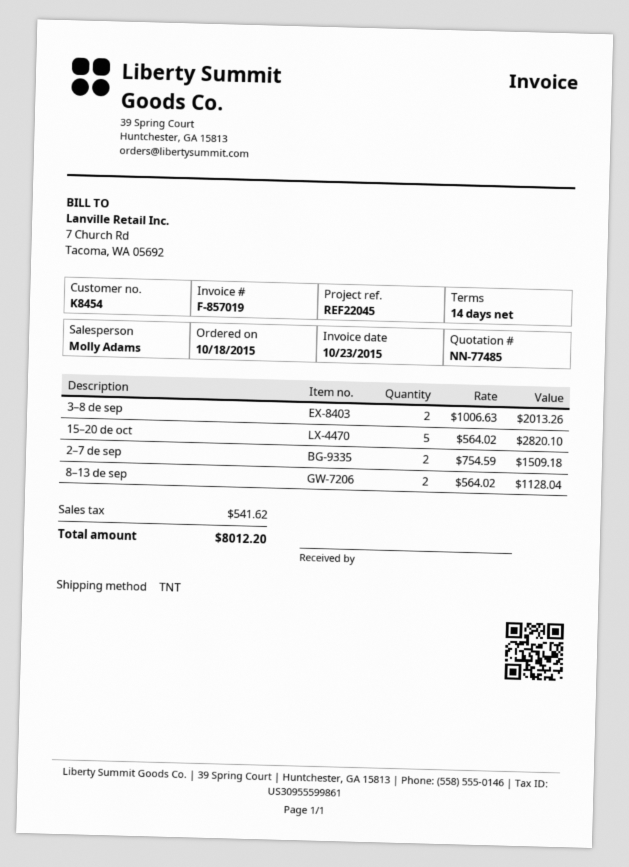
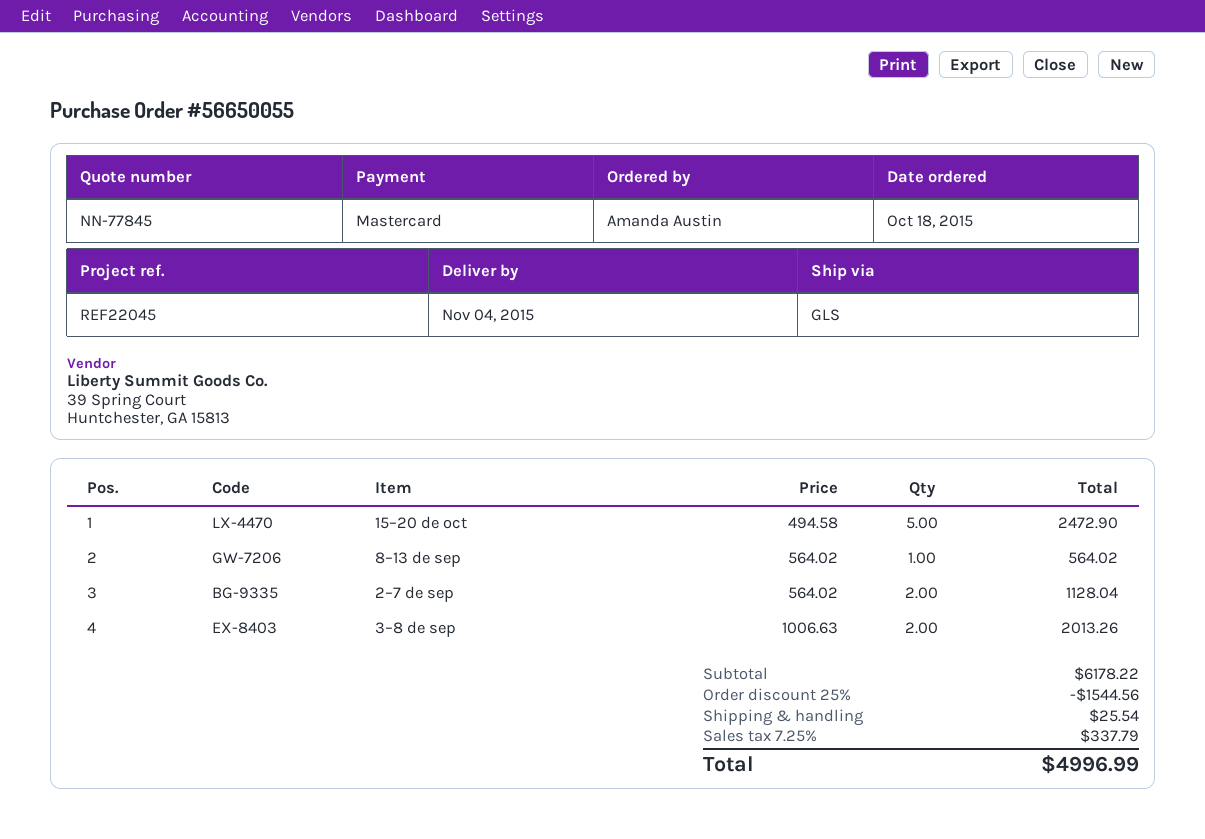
quote number: NN-77485 -> NN-77845
shipping method: TNT -> GLS
15–20 de oct: 5 x 564.02 = 2820.10 -> 5 x 494.58 = 2472.90
2–7 de sep: 2 x 754.59 = 1509.18 -> 2 x 564.02 = 1128.04
8–13 de sep: 2 x 564.02 = 1128.04 -> 1 x 564.02 = 564.02
discount: none -> 25% = 1544.56
shipping: none -> 25.54
tax: 541.62 -> 337.79
total: 8012.20 -> 4996.99

